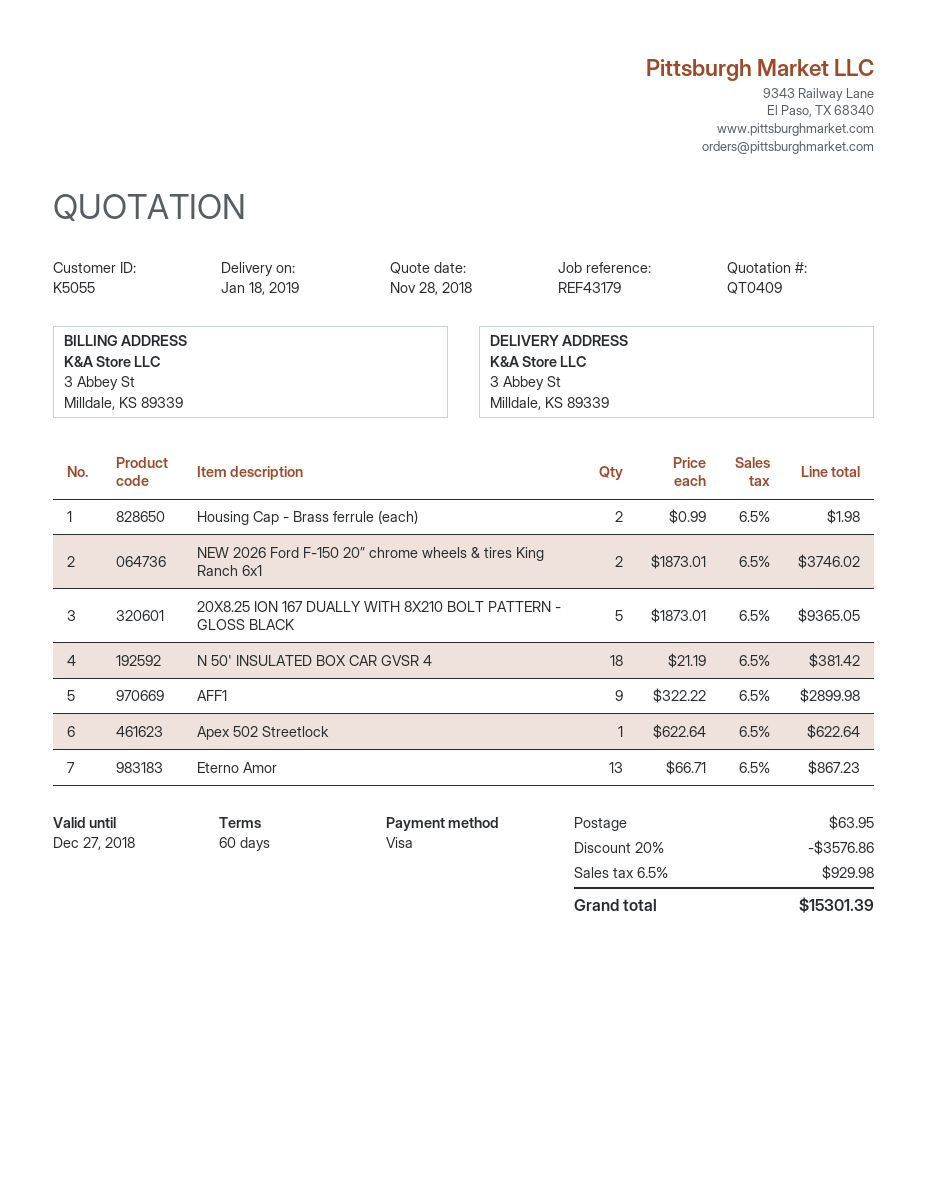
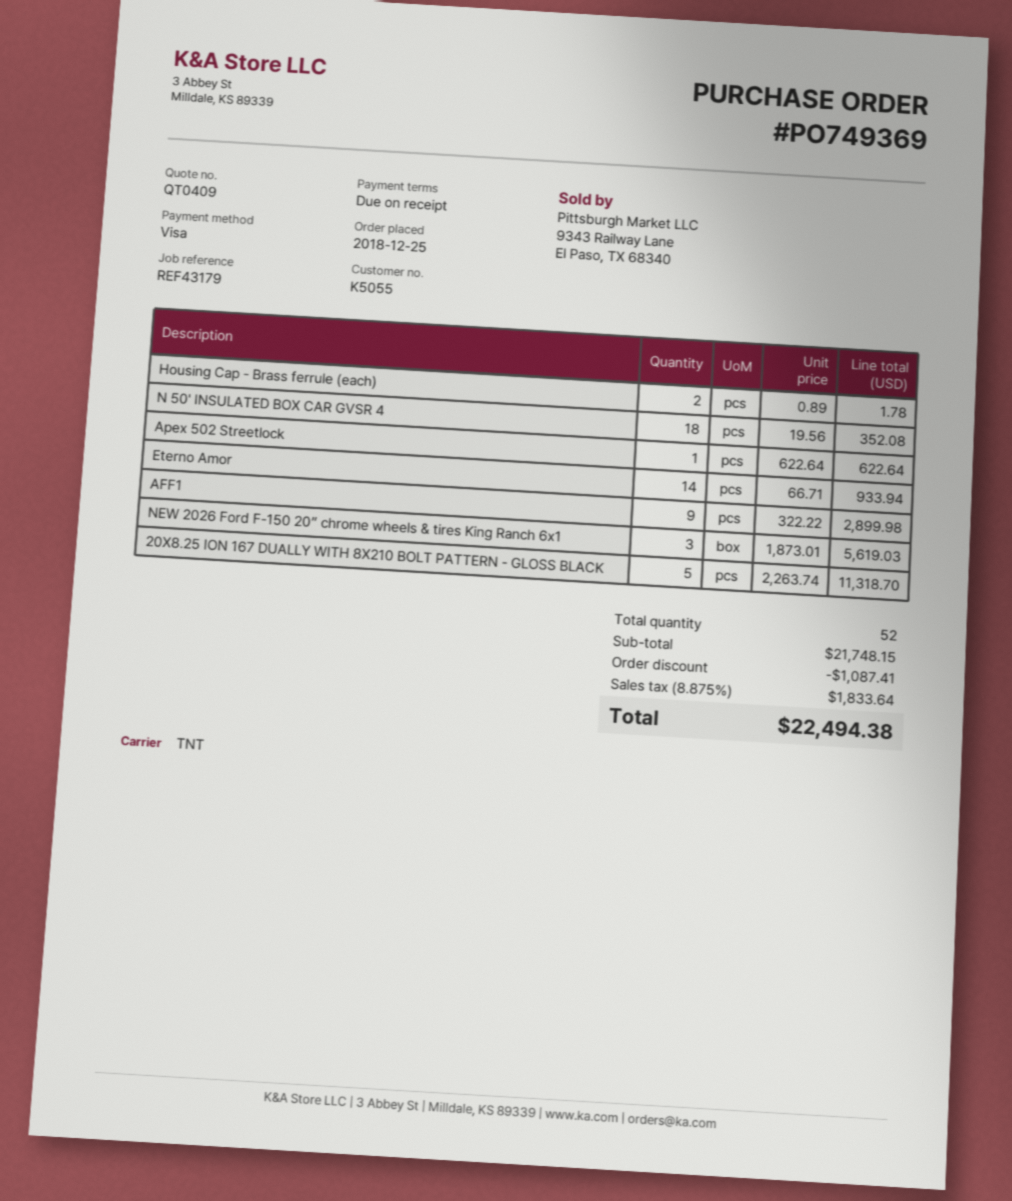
payment terms: 60 days -> on receipt
Housing Cap - Brass ferrule (each): 2 x 0.99 = 1.98 -> 2 x 0.89 = 1.78
NEW 2026 Ford F-150 20” chrome wheels & tires King Ranch 6x1: 2 x 1873.01 = 3746.02 -> 3 x 1873.01 = 5619.03
20X8.25 ION 167 DUALLY WITH 8X210 BOLT PATTERN - GLOSS BLACK: 5 x 1873.01 = 9365.05 -> 5 x 2263.74 = 11318.70
N 50' INSULATED BOX CAR GVSR 4: 18 x 21.19 = 381.42 -> 18 x 19.56 = 352.08
Eterno Amor: 13 x 66.71 = 867.23 -> 14 x 66.71 = 933.94
discount: 3576.86 -> 1087.41
shipping: 63.95 -> none
tax: 6.5% = 929.98 -> 8.875% = 1833.64
total: 15301.39 -> 22494.38

